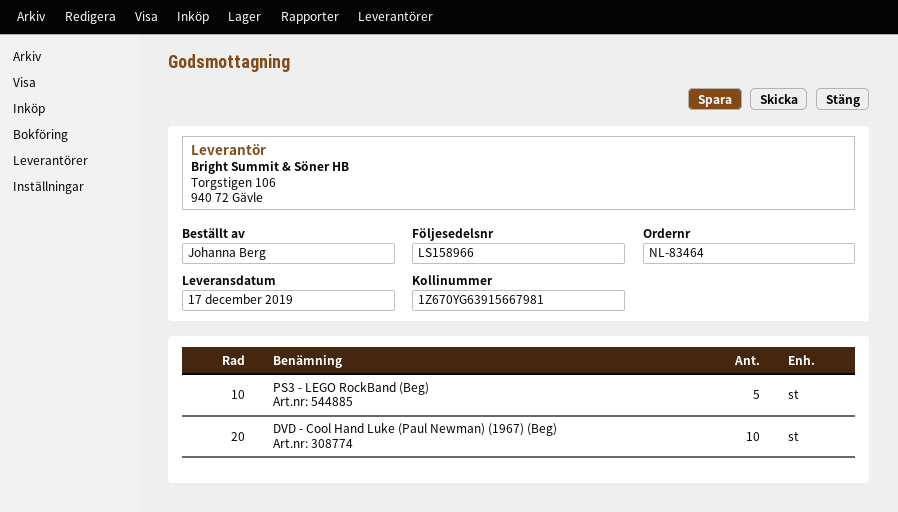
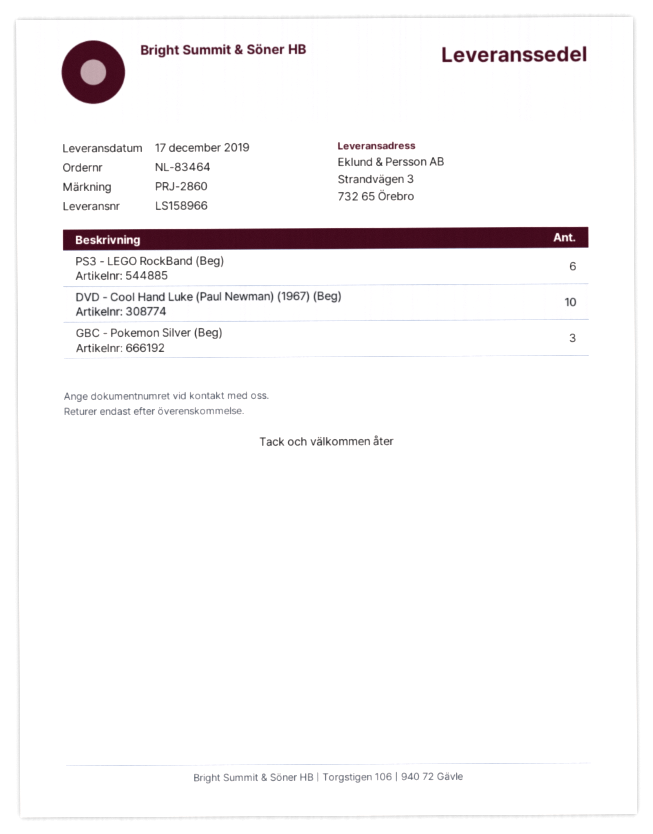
PS3 - LEGO RockBand (Beg): 5 -> 6
GBC - Pokemon Silver (Beg): none -> 3

